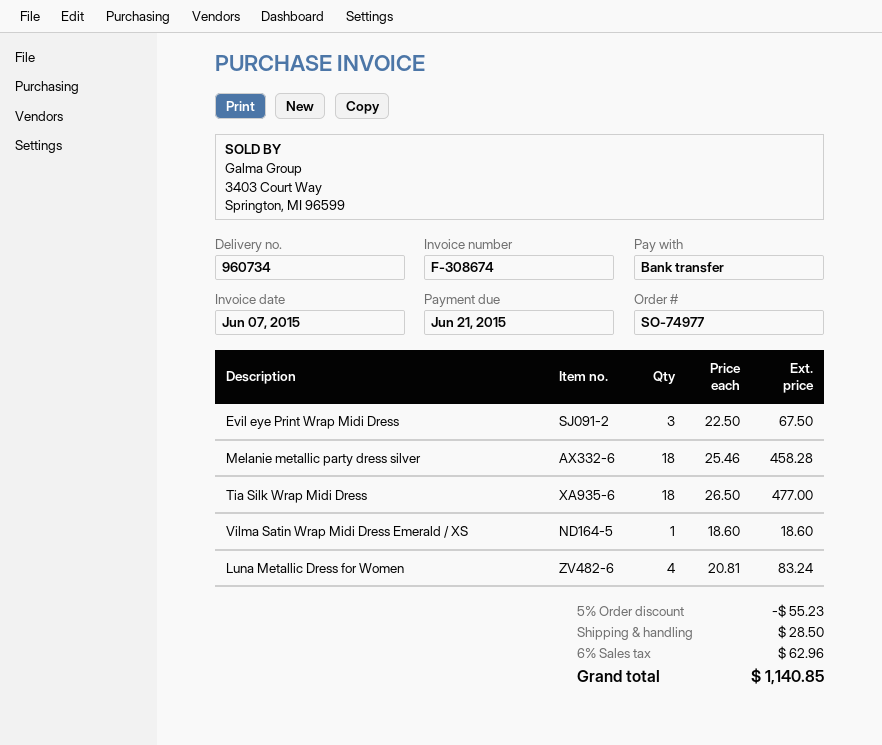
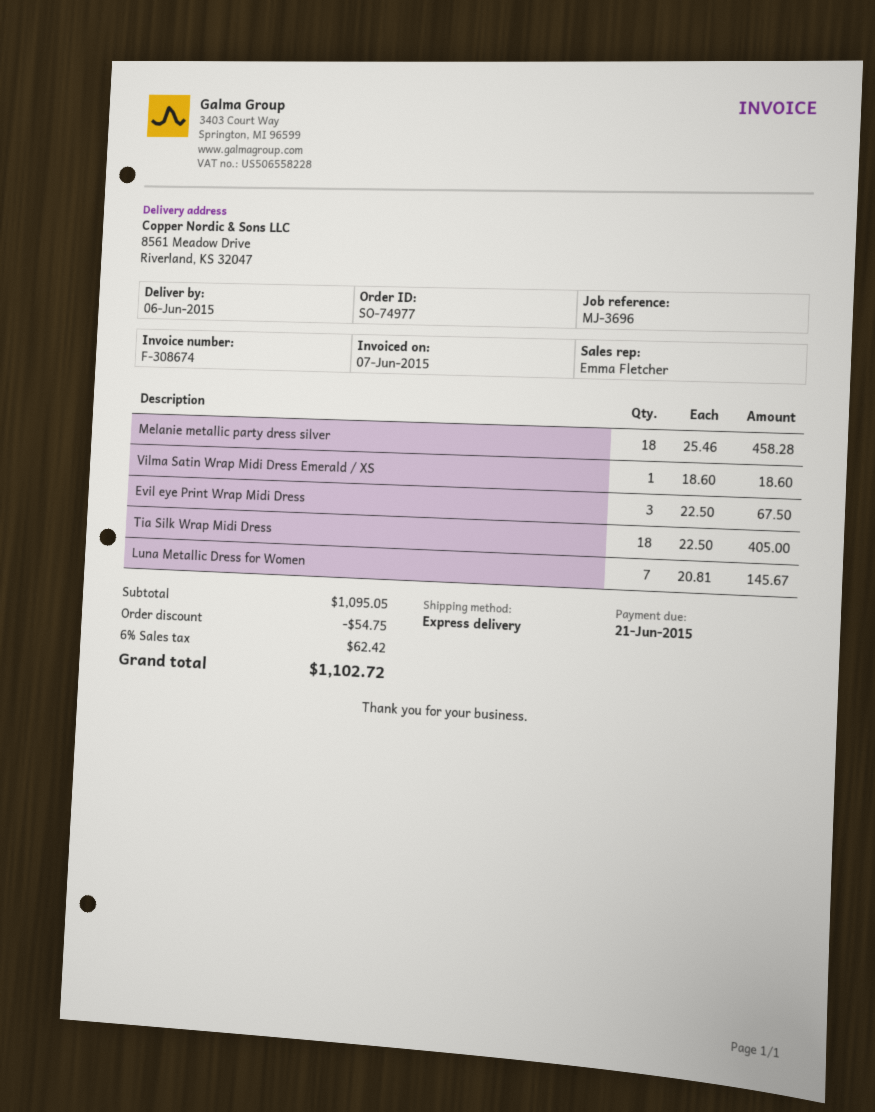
Tia Silk Wrap Midi Dress: 18 x 26.50 = 477.00 -> 18 x 22.50 = 405.00
Luna Metallic Dress for Women: 4 x 20.81 = 83.24 -> 7 x 20.81 = 145.67
discount: 55.23 -> 54.75
shipping: 28.50 -> none
tax: 6% = 62.96 -> 6% = 62.42
total: 1140.85 -> 1102.72

